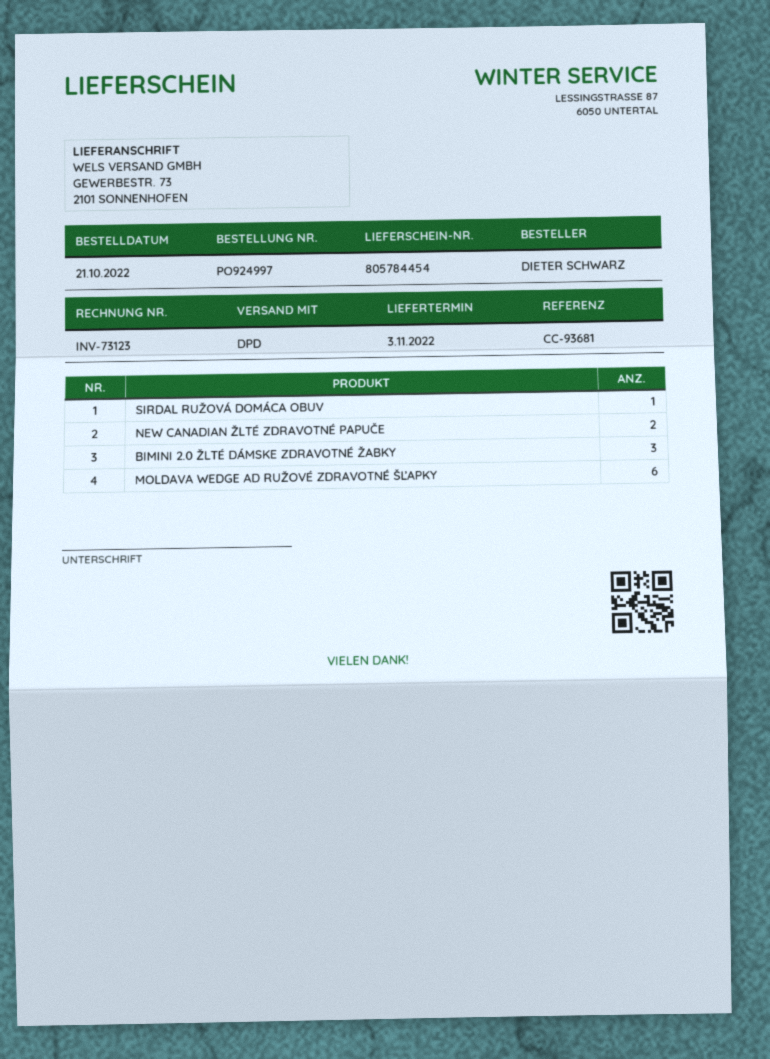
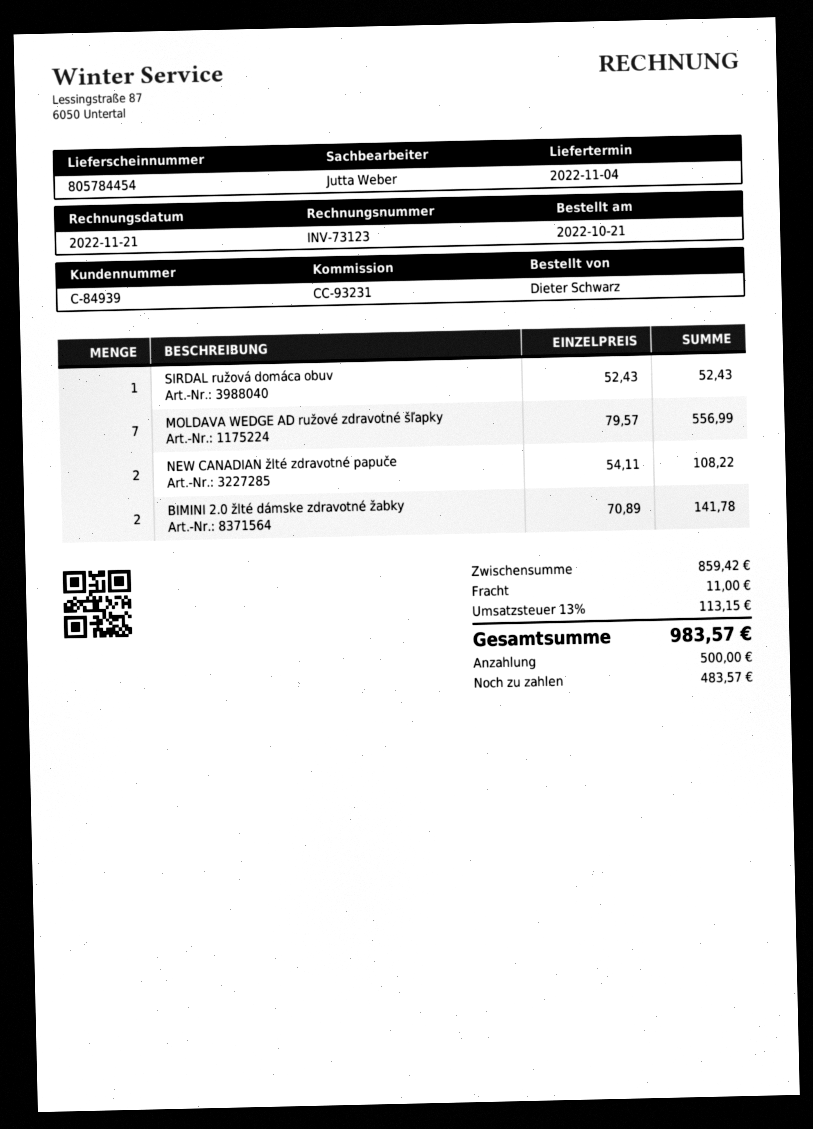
delivery date: 2022-11-03 -> 2022-11-04
reference: CC-93681 -> CC-93231
BIMINI 2.0 ŽLTÉ DÁMSKE ZDRAVOTNÉ ŽABKY: 3 -> 2
MOLDAVA WEDGE AD RUŽOVÉ ZDRAVOTNÉ ŠĽAPKY: 6 -> 7

